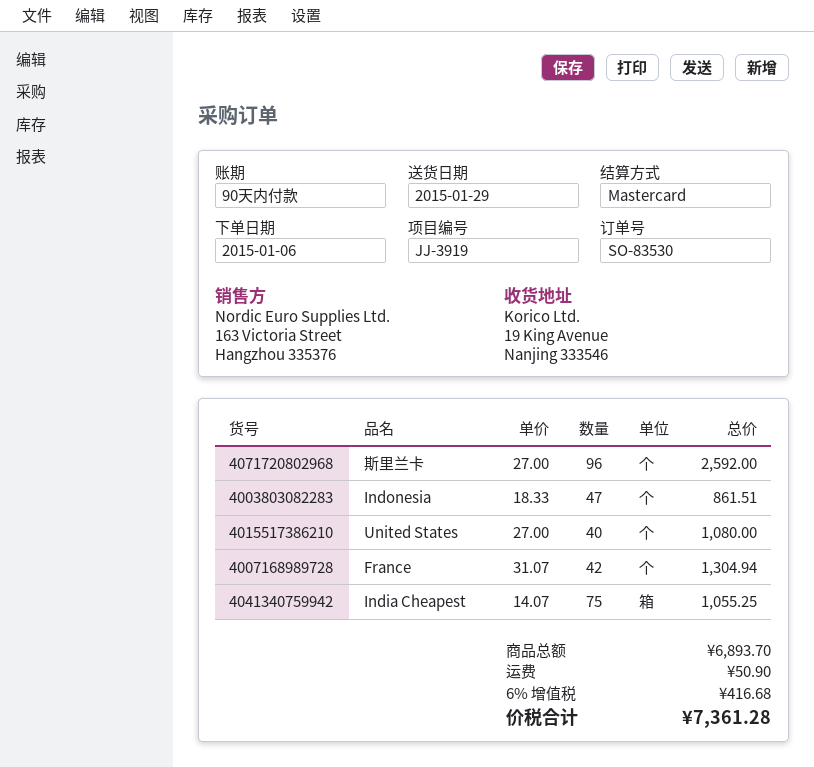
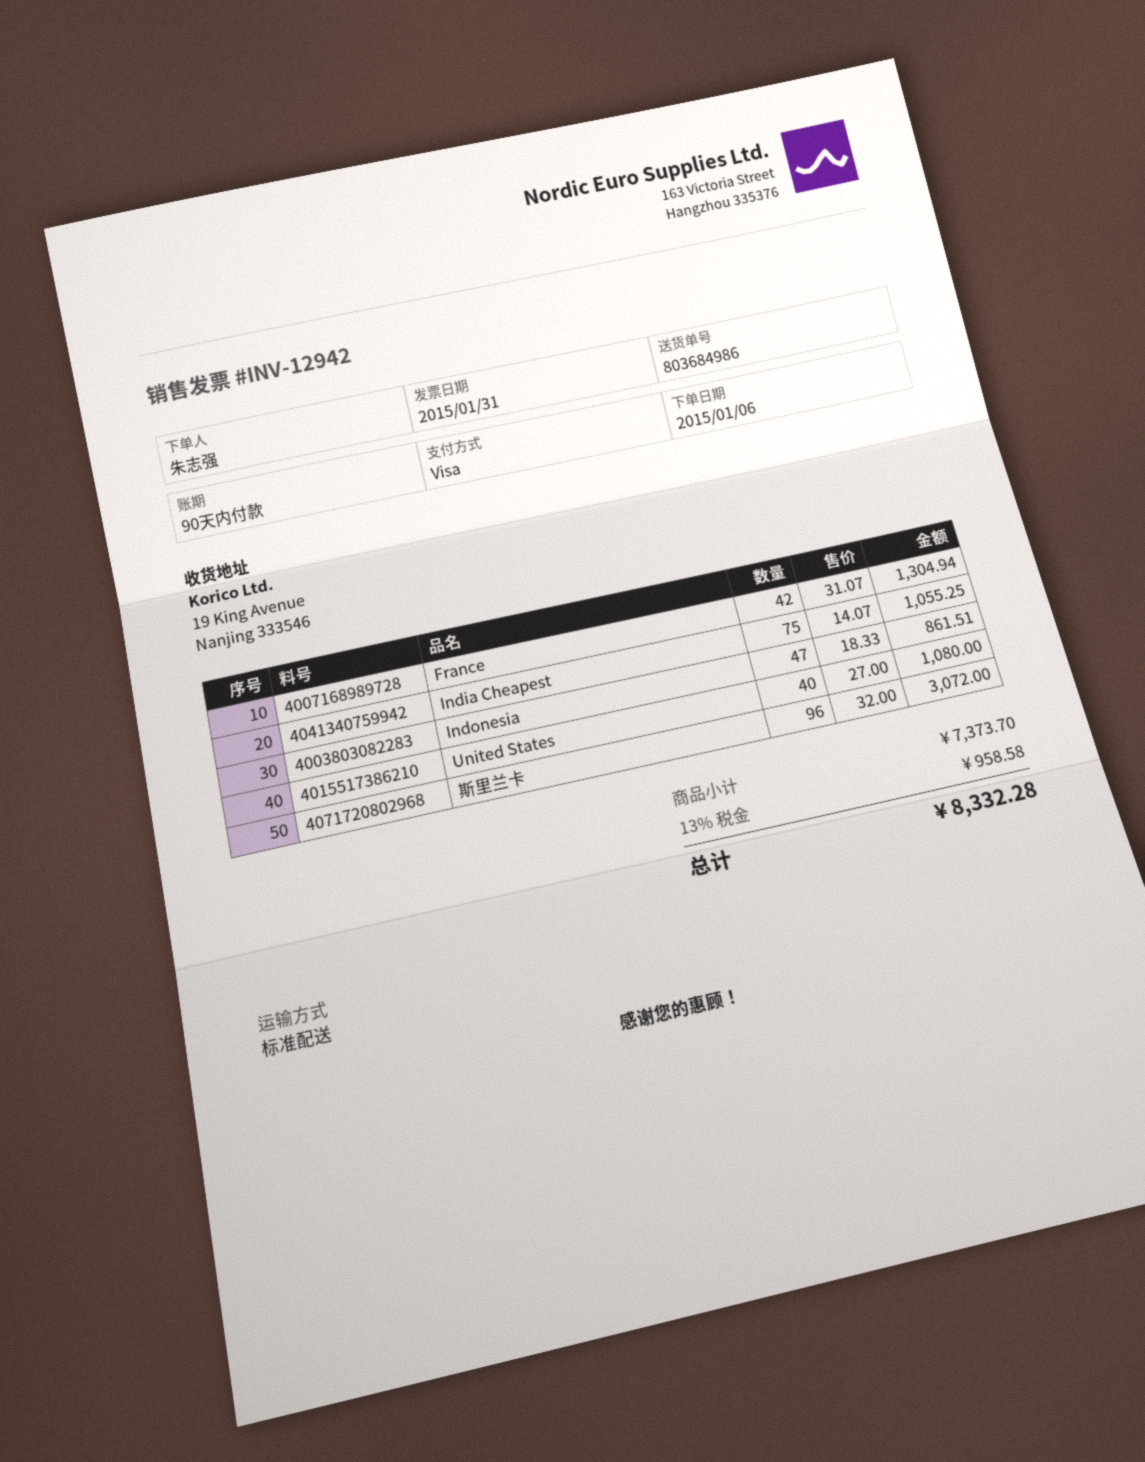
payment method: Mastercard -> Visa
斯里兰卡: 96 x 27.00 = 2592.00 -> 96 x 32.00 = 3072.00
subtotal: 6893.70 -> 7373.70
shipping: 50.90 -> none
tax: 6% = 416.68 -> 13% = 958.58
total: 7361.28 -> 8332.28

